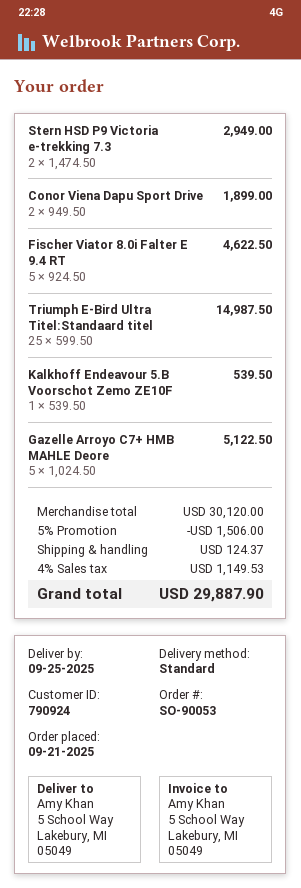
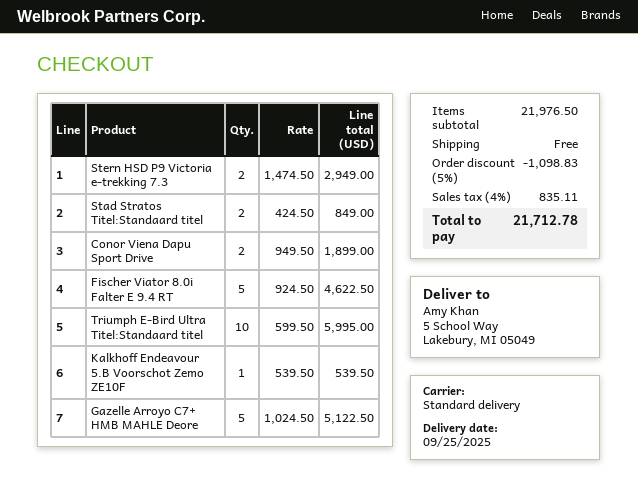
Triumph E-Bird Ultra Titel:Standaard titel: 25 x 599.50 = 14987.50 -> 10 x 599.50 = 5995.00
Stad Stratos Titel:Standaard titel: none -> 2 x 424.50 = 849.00
subtotal: 30120.00 -> 21976.50
discount: 5% = 1506.00 -> 5% = 1098.83
shipping: 124.37 -> 0.00
tax: 4% = 1149.53 -> 4% = 835.11
total: 29887.90 -> 21712.78

